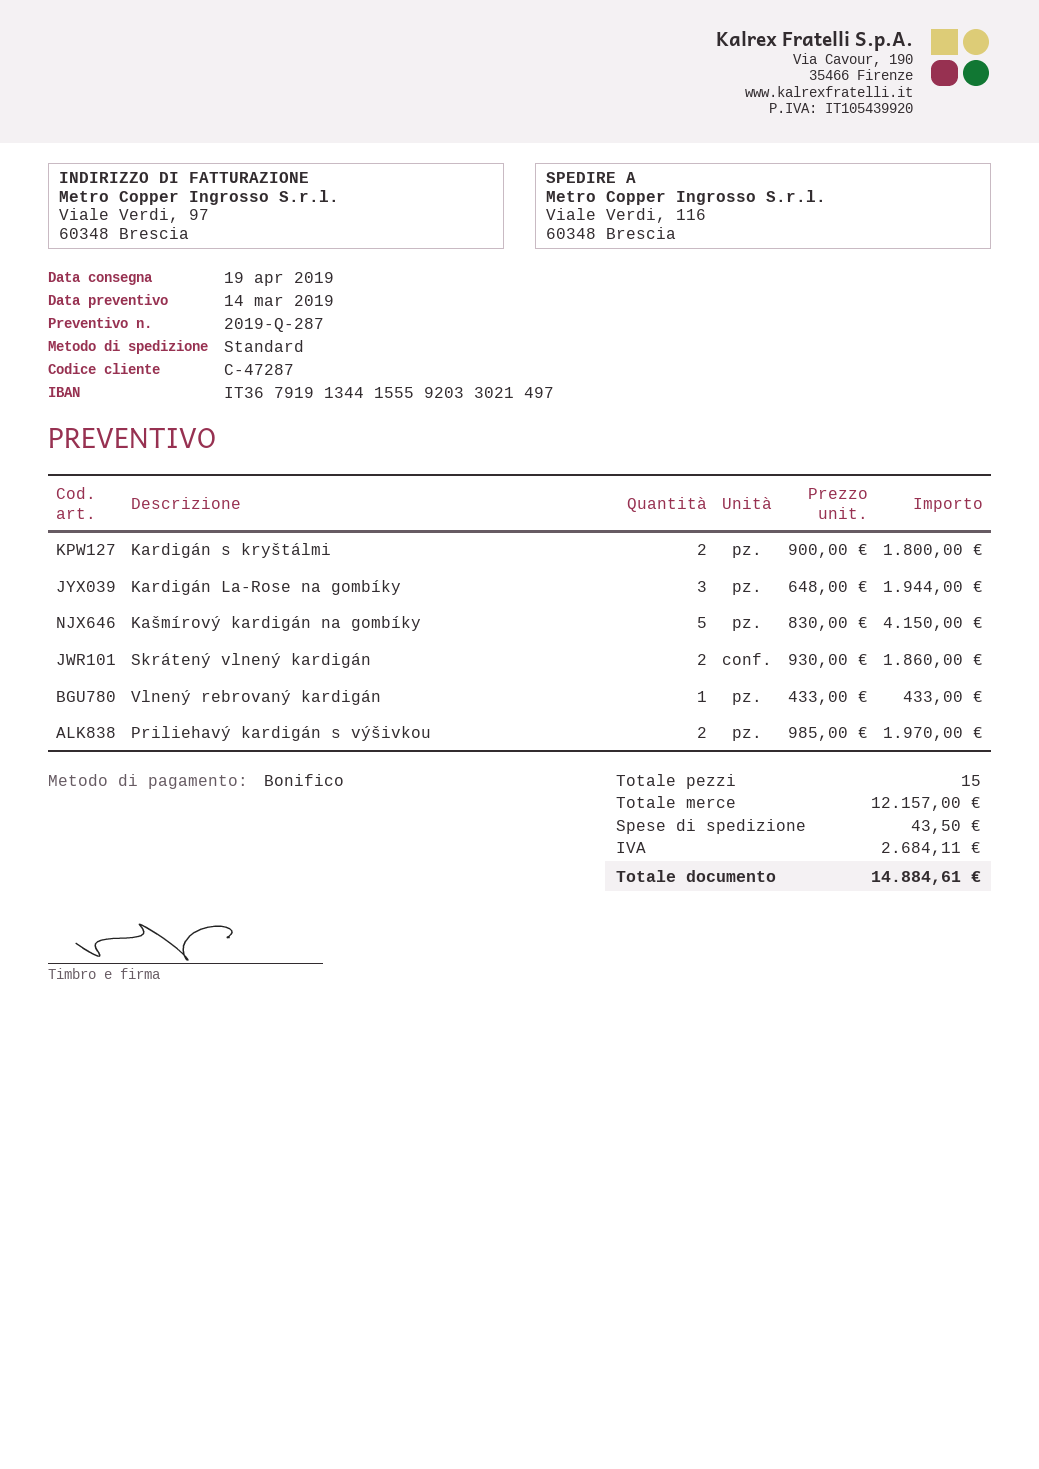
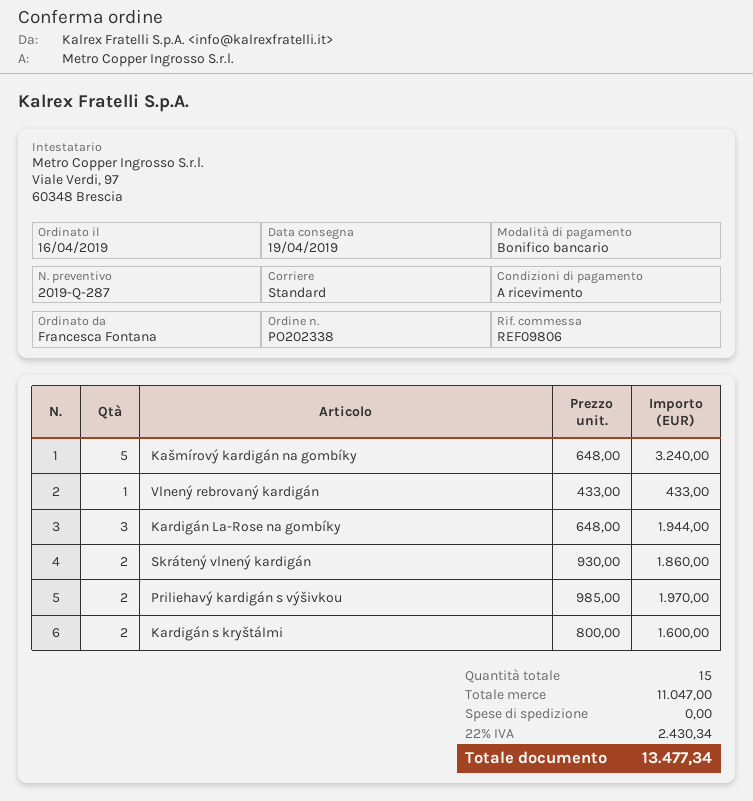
Kardigán s kryštálmi: 2 x 900.00 = 1800.00 -> 2 x 800.00 = 1600.00
Kašmírový kardigán na gombíky: 5 x 830.00 = 4150.00 -> 5 x 648.00 = 3240.00
subtotal: 12157.00 -> 11047.00
shipping: 43.50 -> 0.00
tax: 2684.11 -> 2430.34
total: 14884.61 -> 13477.34

